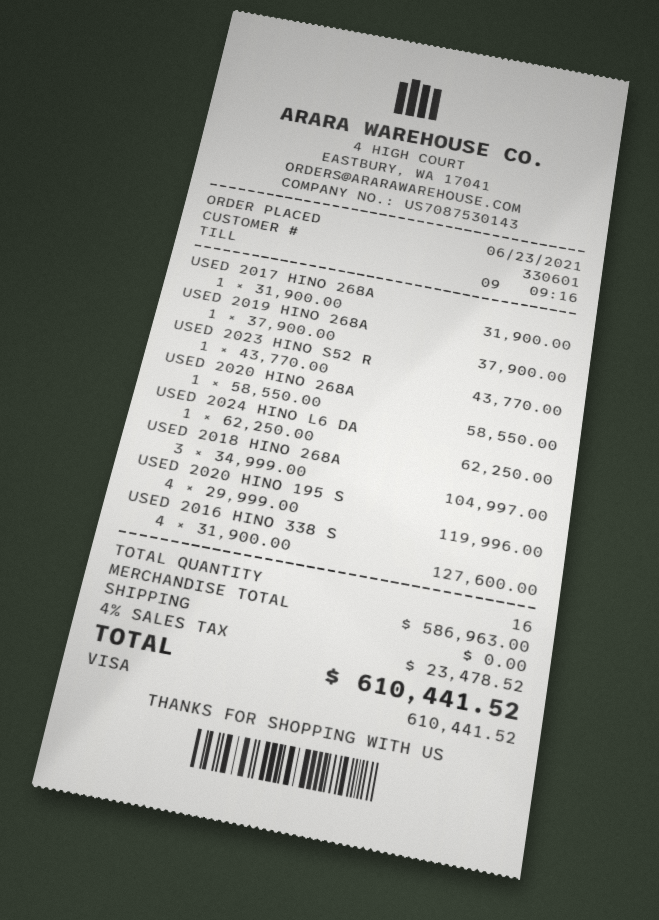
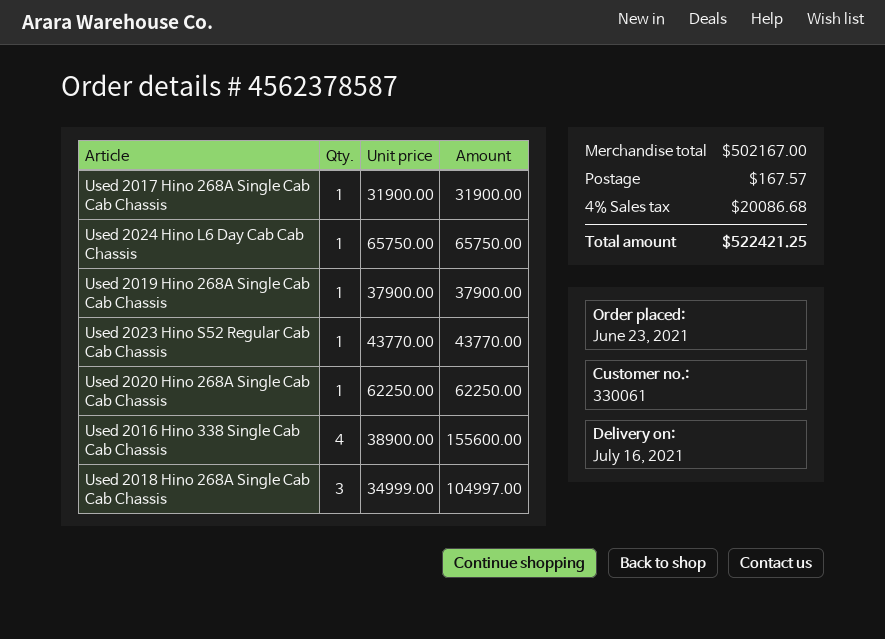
customer number: 330601 -> 330061
USED 2020 HINO 268A: 1 x 58550.00 = 58550.00 -> 1 x 62250.00 = 62250.00
USED 2024 HINO L6 DA: 1 x 62250.00 = 62250.00 -> 1 x 65750.00 = 65750.00
USED 2020 HINO 195 S: 4 x 29999.00 = 119996.00 -> none
USED 2016 HINO 338 S: 4 x 31900.00 = 127600.00 -> 4 x 38900.00 = 155600.00
subtotal: 586963.00 -> 502167.00
shipping: 0.00 -> 167.57
tax: 4% = 23478.52 -> 4% = 20086.68
total: 610441.52 -> 522421.25

